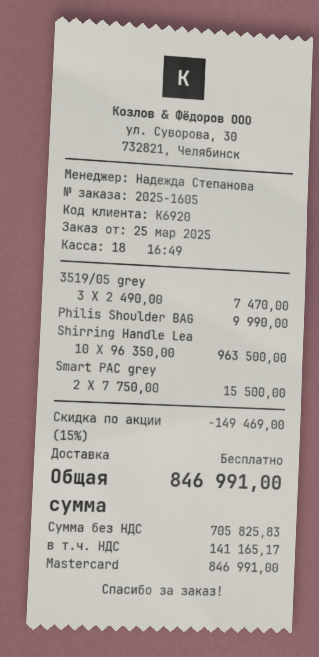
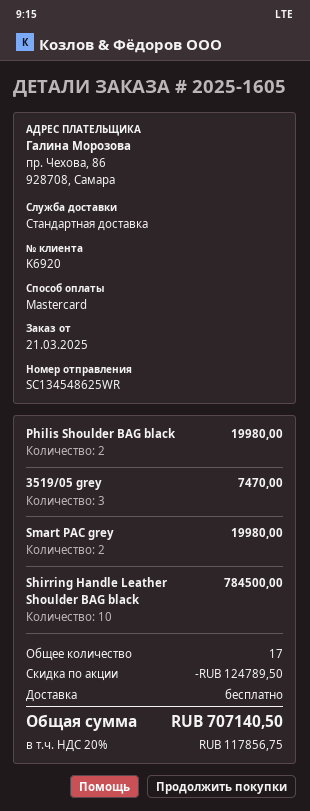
order date: 2025-03-25 -> 2025-03-21
Philis Shoulder BAG: 1 for 9990.00 -> 2 for 19980.00
Shirring Handle Lea: 10 for 963500.00 -> 10 for 784500.00
Smart PAC grey: 2 for 15500.00 -> 2 for 19980.00
discount: 149469.00 -> 124789.50
tax: 141165.17 -> 117856.75
total: 846991.00 -> 707140.50

